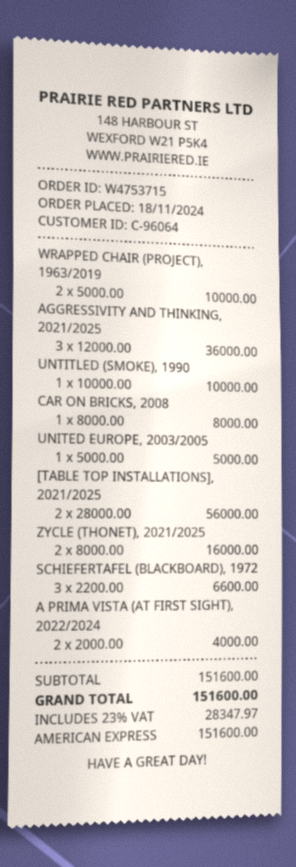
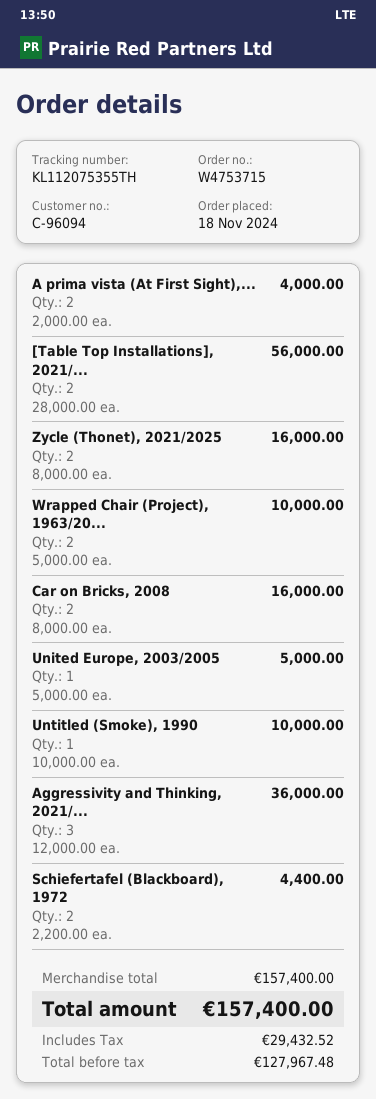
customer number: C-96064 -> C-96094
CAR ON BRICKS, 2008: 1 x 8000.00 = 8000.00 -> 2 x 8000.00 = 16000.00
SCHIEFERTAFEL (BLACKBOARD), 1972: 3 x 2200.00 = 6600.00 -> 2 x 2200.00 = 4400.00
subtotal: 151600.00 -> 157400.00
tax: 28347.97 -> 29432.52
total: 151600.00 -> 157400.00

